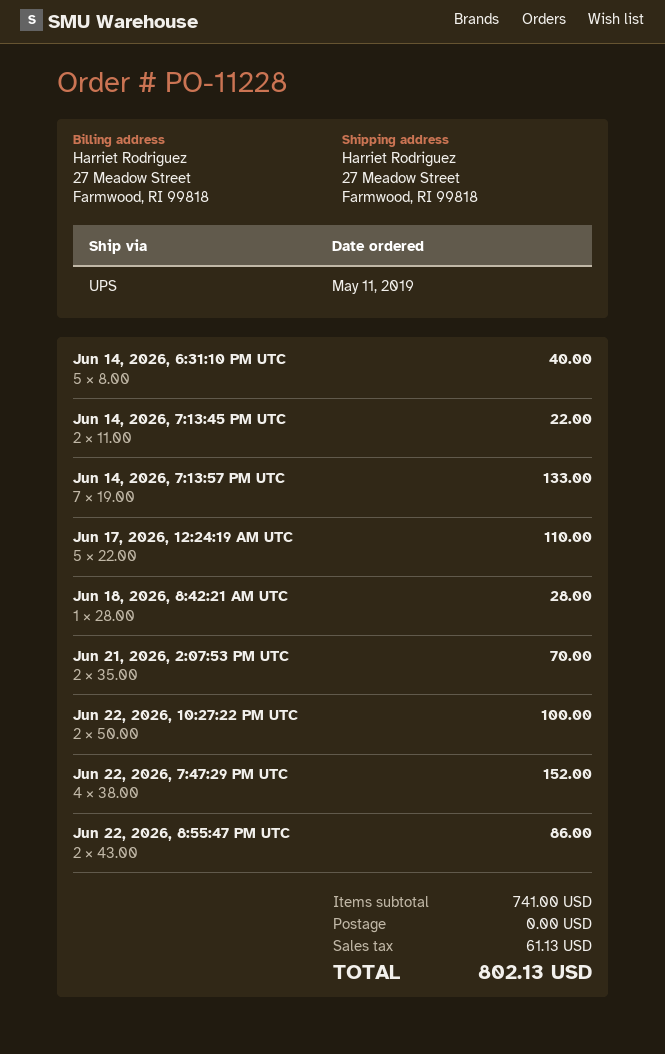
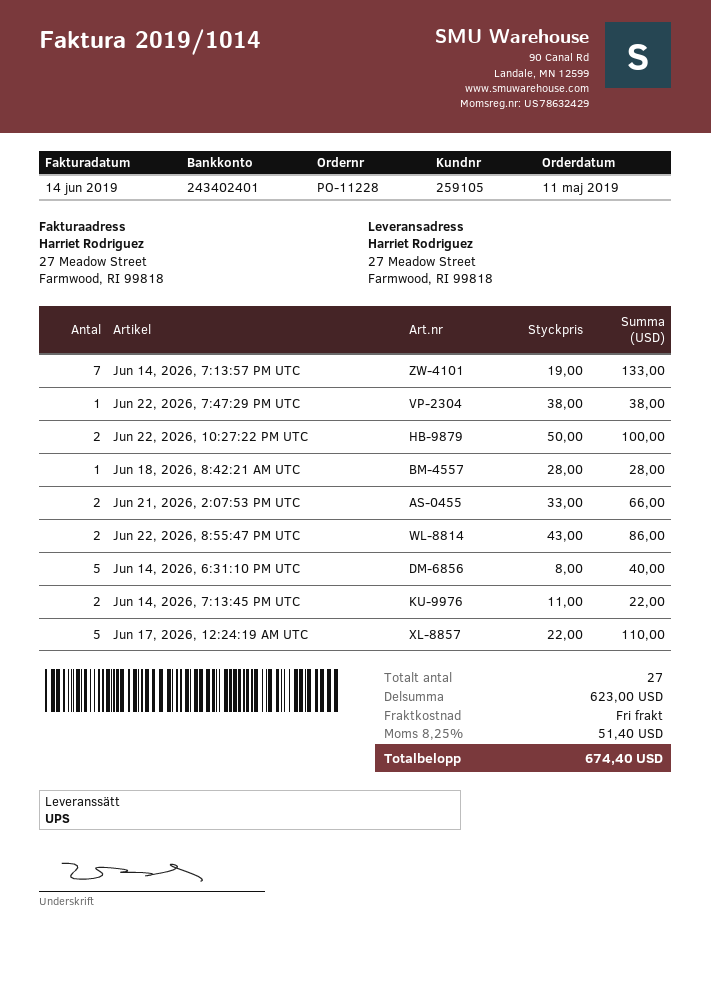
Jun 21, 2026, 2:07:53 PM UTC: 2 x 35.00 = 70.00 -> 2 x 33.00 = 66.00
Jun 22, 2026, 7:47:29 PM UTC: 4 x 38.00 = 152.00 -> 1 x 38.00 = 38.00
subtotal: 741.00 -> 623.00
tax: 61.13 -> 51.40
total: 802.13 -> 674.40

